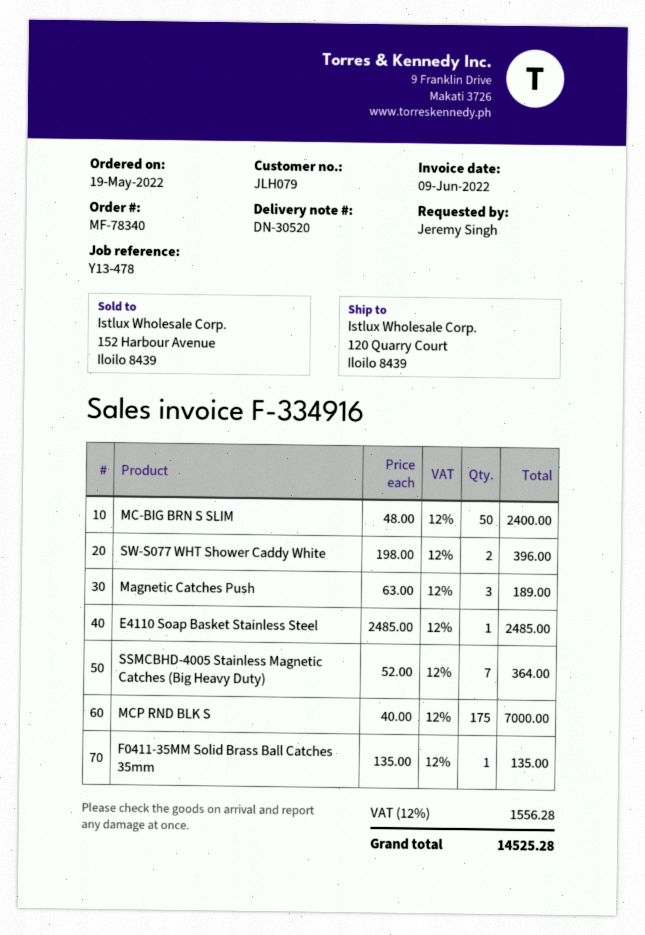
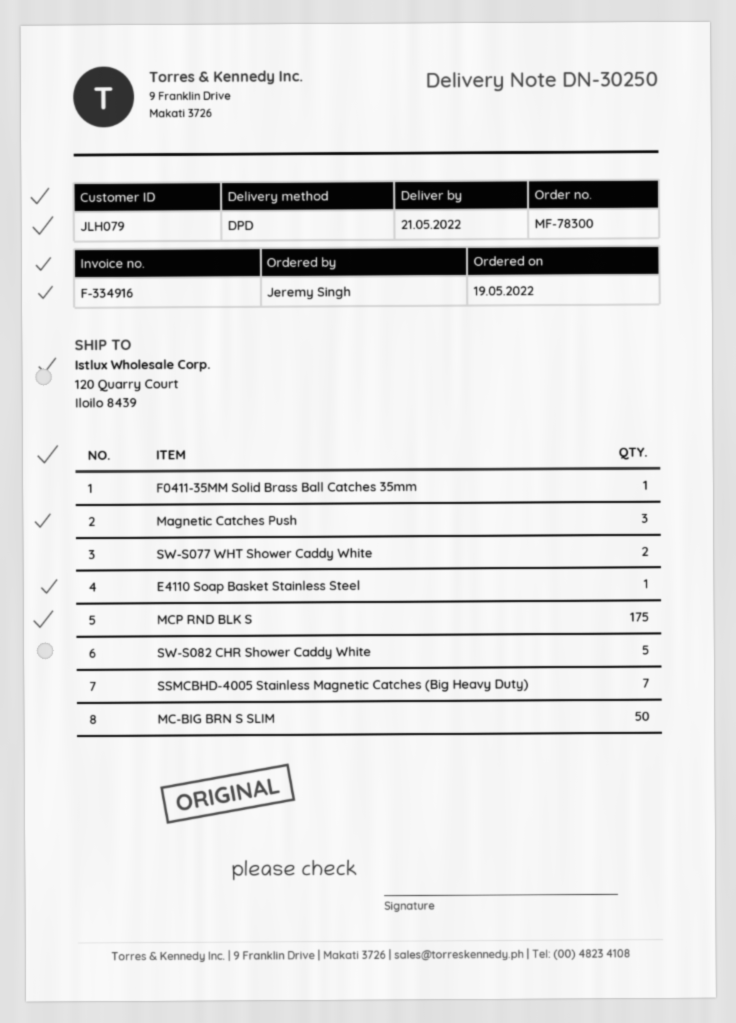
order number: MF-78340 -> MF-78300
delivery note number: DN-30520 -> DN-30250
SW-S082 CHR Shower Caddy White: none -> 5

